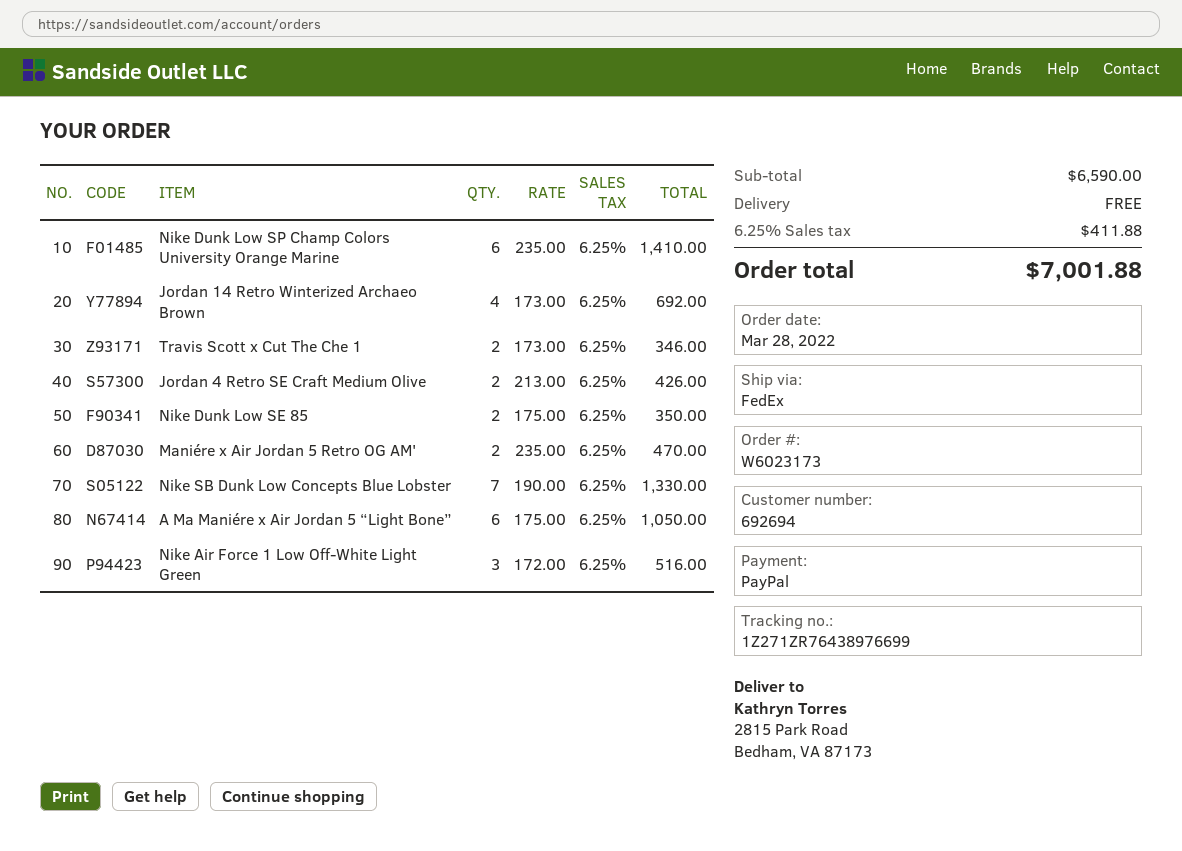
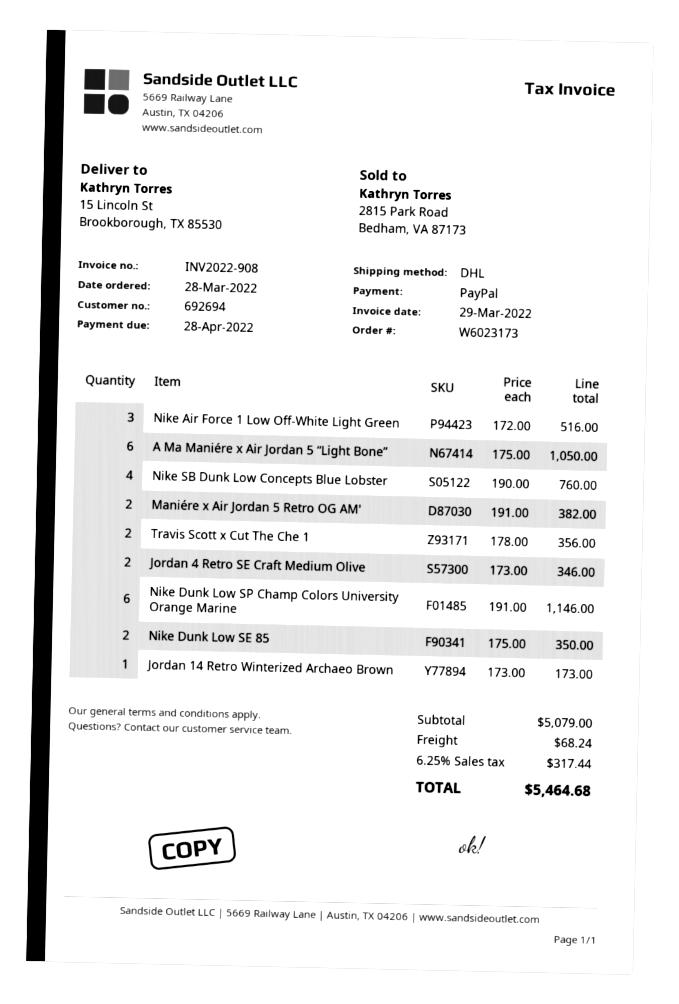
shipping method: FedEx -> DHL
ship to: 2815 Park Road, Bedham, VA 87173 -> 15 Lincoln St, Brookborough, TX 85530
Nike Dunk Low SP Champ Colors University Orange Marine: 6 x 235.00 = 1410.00 -> 6 x 191.00 = 1146.00
Jordan 14 Retro Winterized Archaeo Brown: 4 x 173.00 = 692.00 -> 1 x 173.00 = 173.00
Travis Scott x Cut The Che 1: 2 x 173.00 = 346.00 -> 2 x 178.00 = 356.00
Jordan 4 Retro SE Craft Medium Olive: 2 x 213.00 = 426.00 -> 2 x 173.00 = 346.00
Maniére x Air Jordan 5 Retro OG AM': 2 x 235.00 = 470.00 -> 2 x 191.00 = 382.00
Nike SB Dunk Low Concepts Blue Lobster: 7 x 190.00 = 1330.00 -> 4 x 190.00 = 760.00
subtotal: 6590.00 -> 5079.00
shipping: 0.00 -> 68.24
tax: 6.25% = 411.88 -> 6.25% = 317.44
total: 7001.88 -> 5464.68

